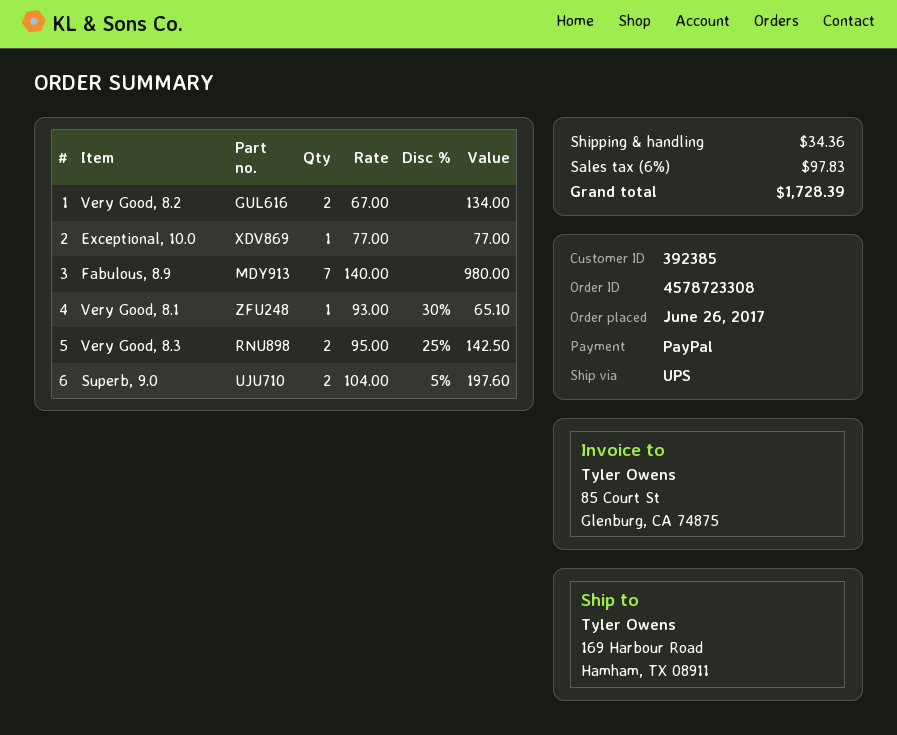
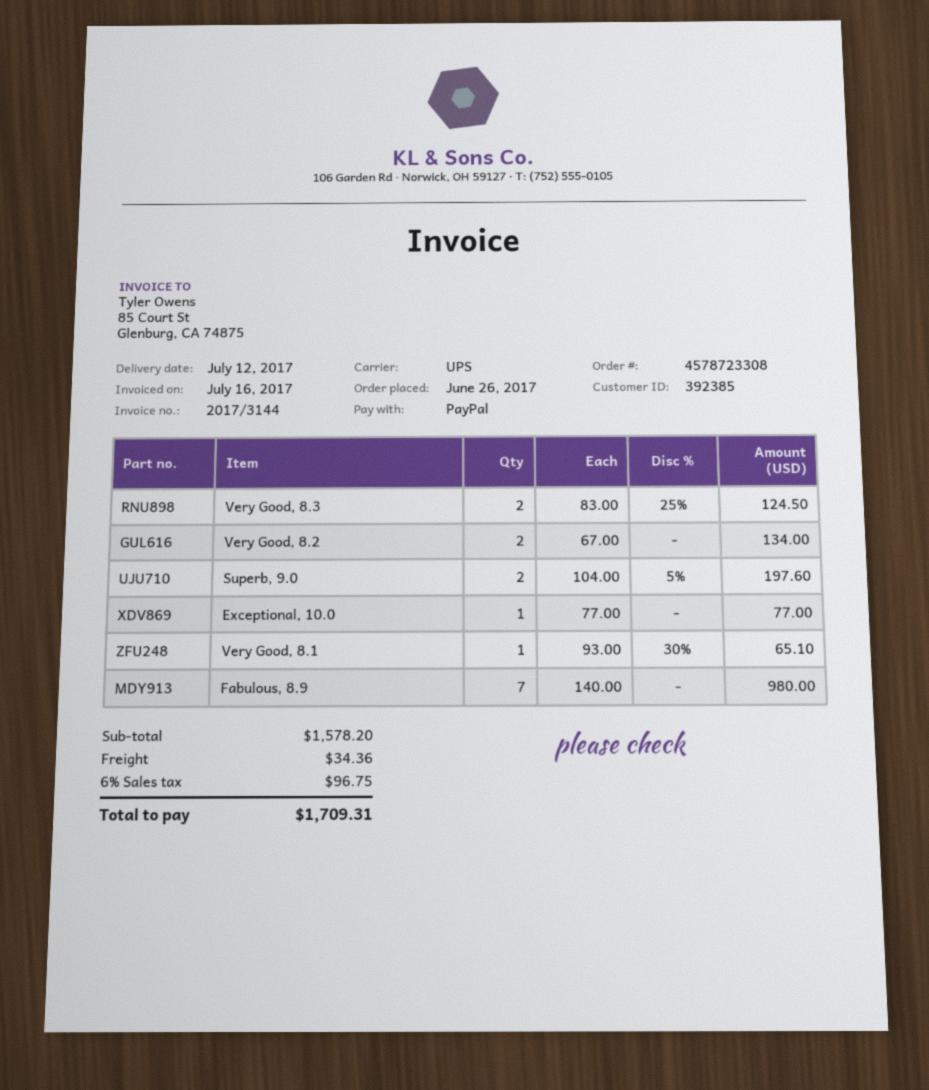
Very Good, 8.3: 2 x 95.00 - 25% = 142.50 -> 2 x 83.00 - 25% = 124.50
tax: 6% = 97.83 -> 6% = 96.75
total: 1728.39 -> 1709.31

